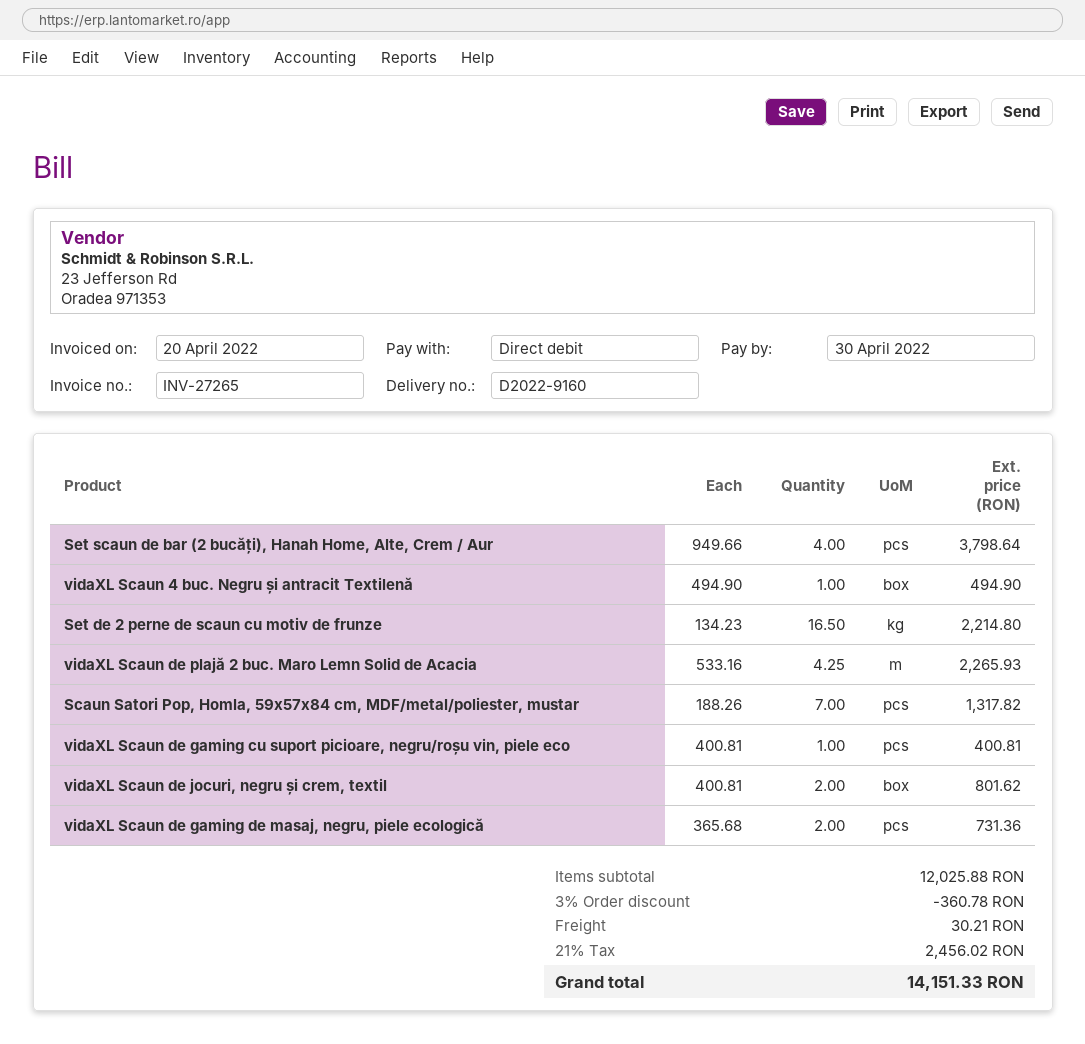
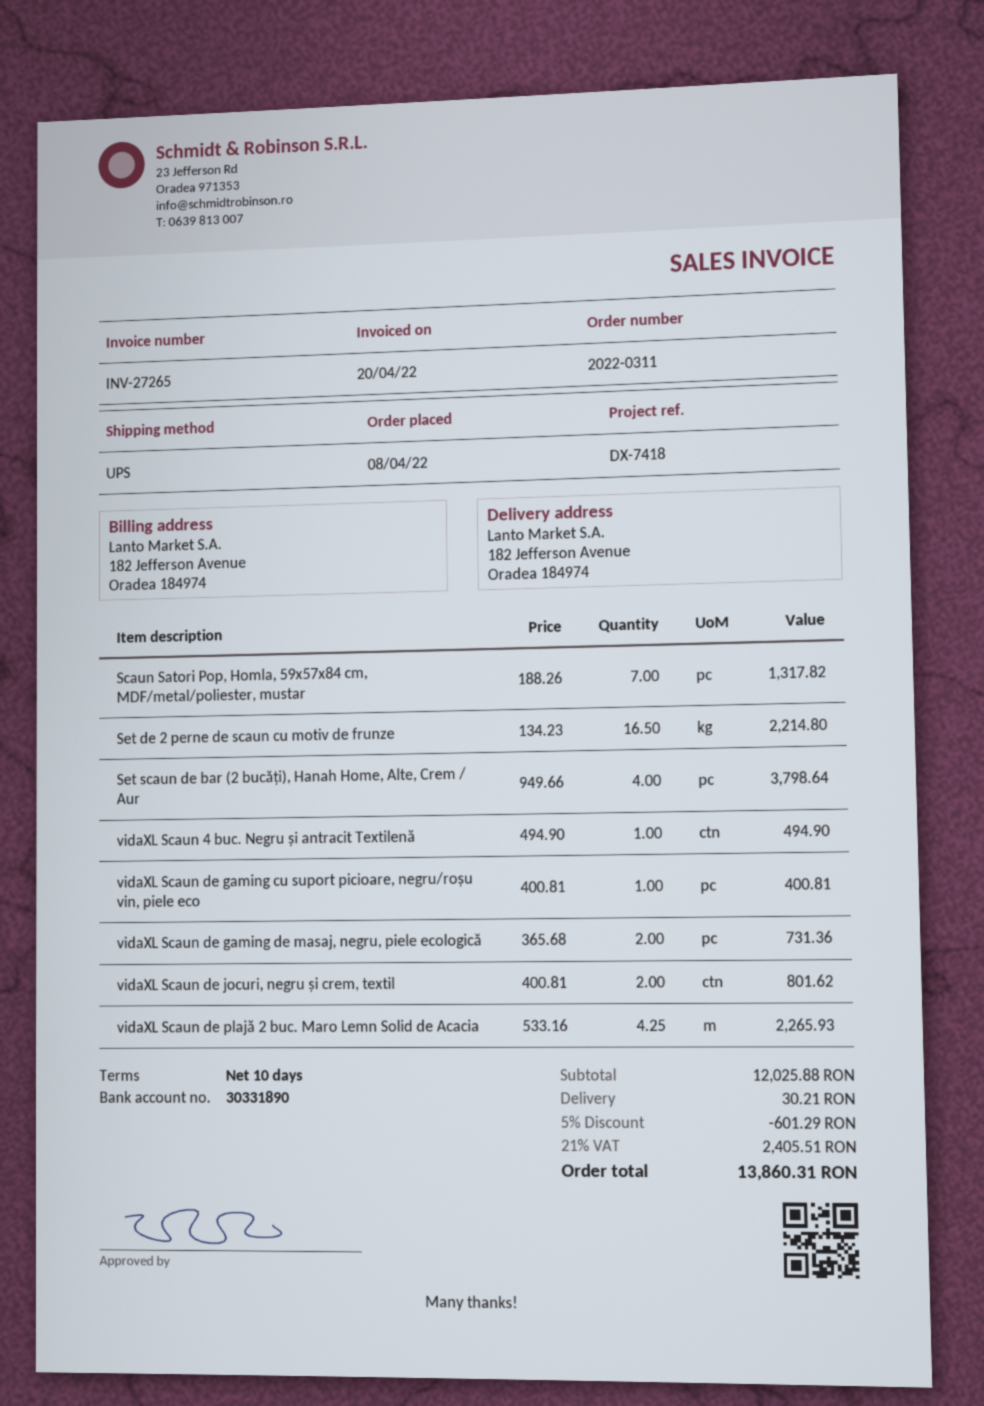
discount: 3% = 360.78 -> 5% = 601.29
tax: 21% = 2456.02 -> 21% = 2405.51
total: 14151.33 -> 13860.31

